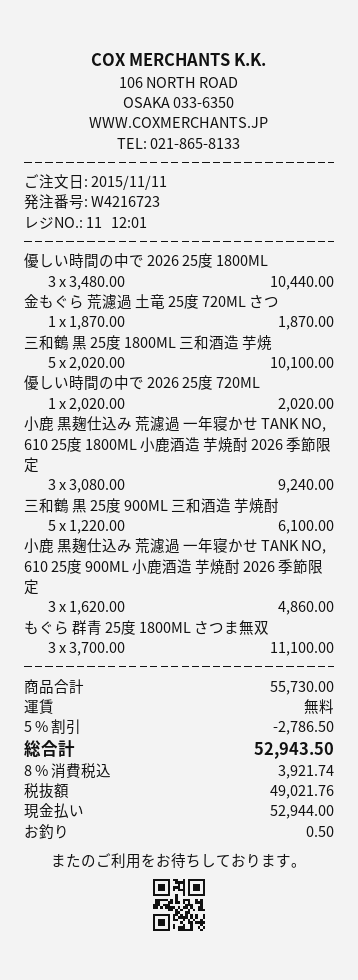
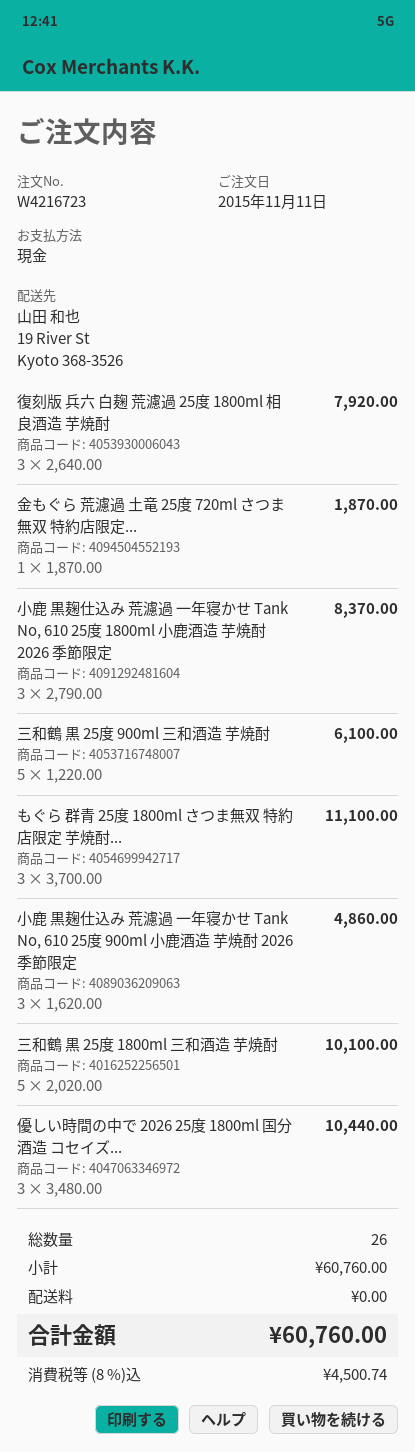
優しい時間の中で 2026 25度 720ML: 1 x 2020.00 = 2020.00 -> none
小鹿 黒麹仕込み 荒濾過 一年寝かせ TANK NO, 610 25度 1800ML 小鹿酒造 芋焼酎 2026 季節限定: 3 x 3080.00 = 9240.00 -> 3 x 2790.00 = 8370.00
復刻版 兵六 白麹 荒濾過 25度 1800ml 相良酒造 芋焼酎: none -> 3 x 2640.00 = 7920.00
subtotal: 55730.00 -> 60760.00
discount: 5% = 2786.50 -> none
tax: 8% = 3921.74 -> 8% = 4500.74
total: 52943.50 -> 60760.00

